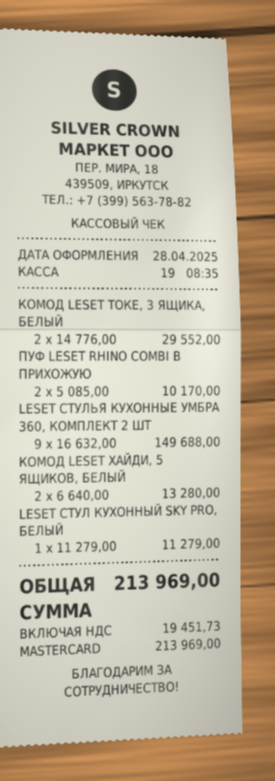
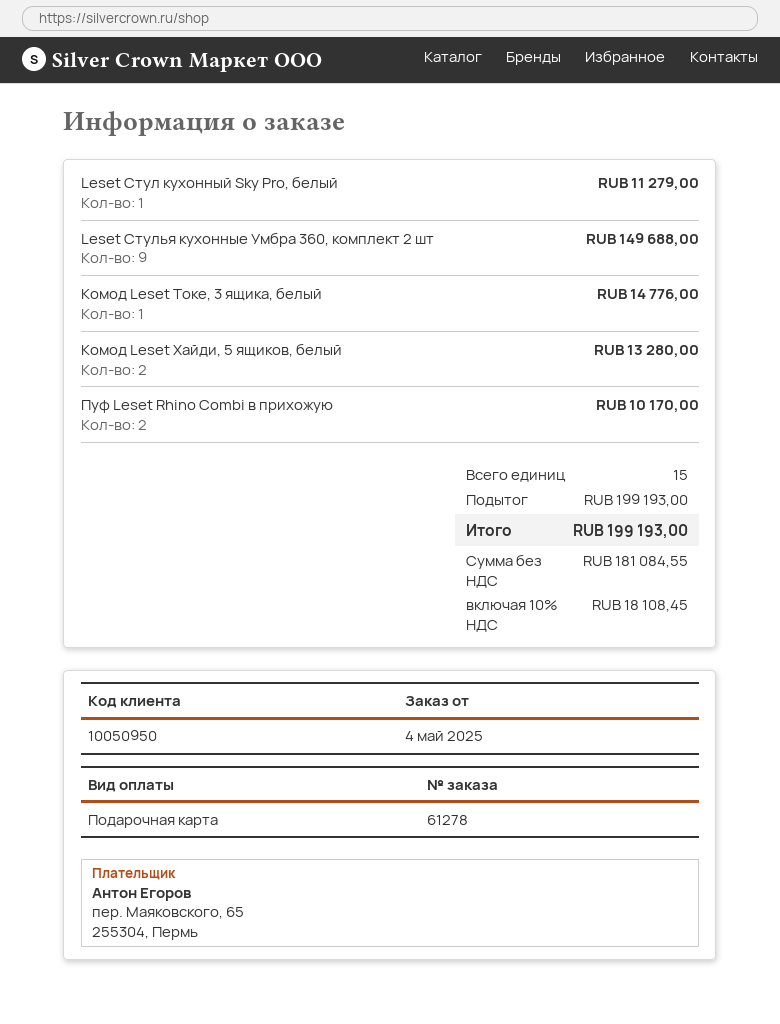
order date: 2025-04-28 -> 2025-05-04
payment method: Mastercard -> gift card
КОМОД LESET ТОКЕ, 3 ЯЩИКА, БЕЛЫЙ: 2 for 29552.00 -> 1 for 14776.00
tax: 19451.73 -> 18108.45
total: 213969.00 -> 199193.00

